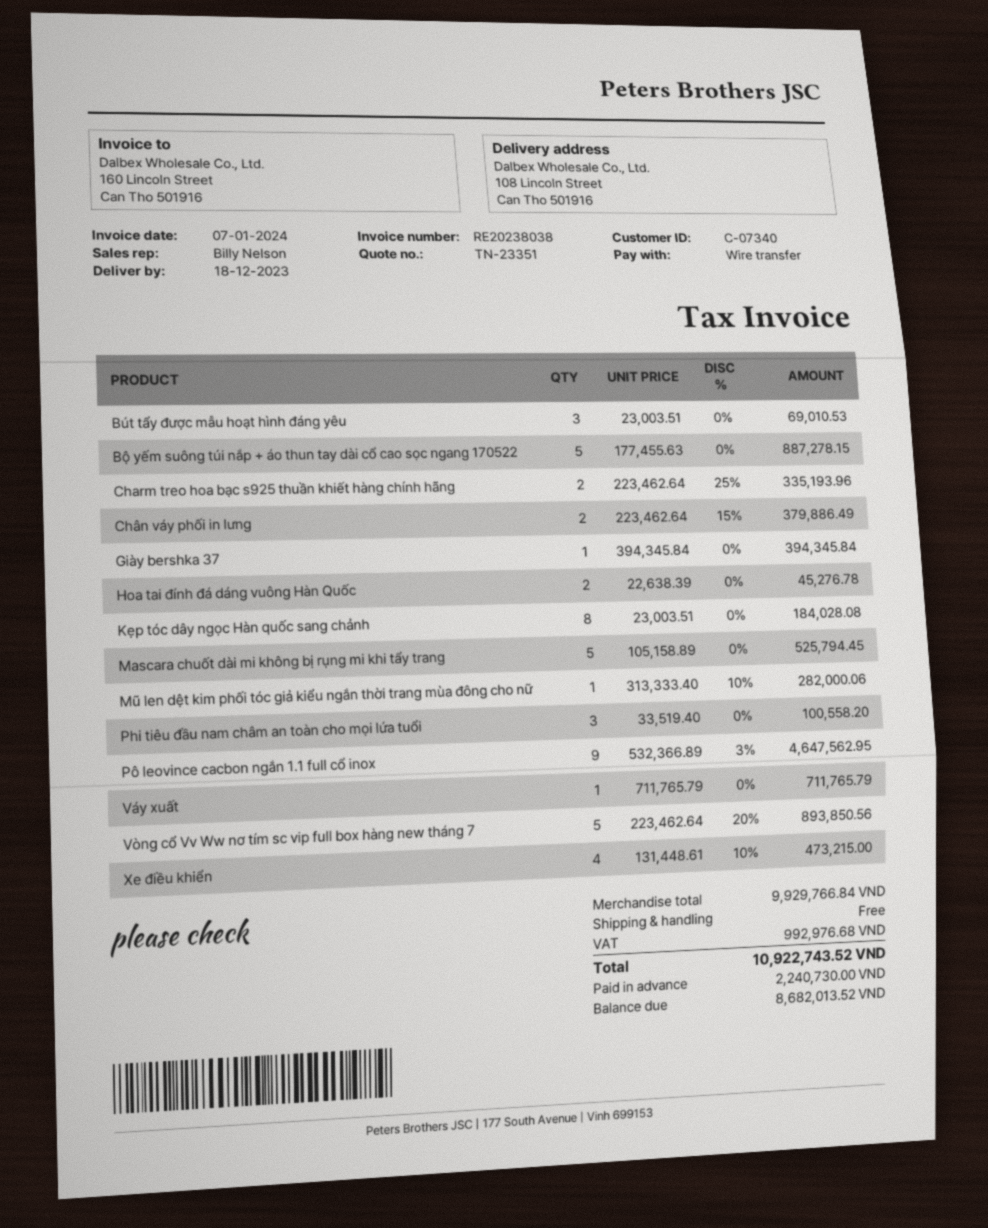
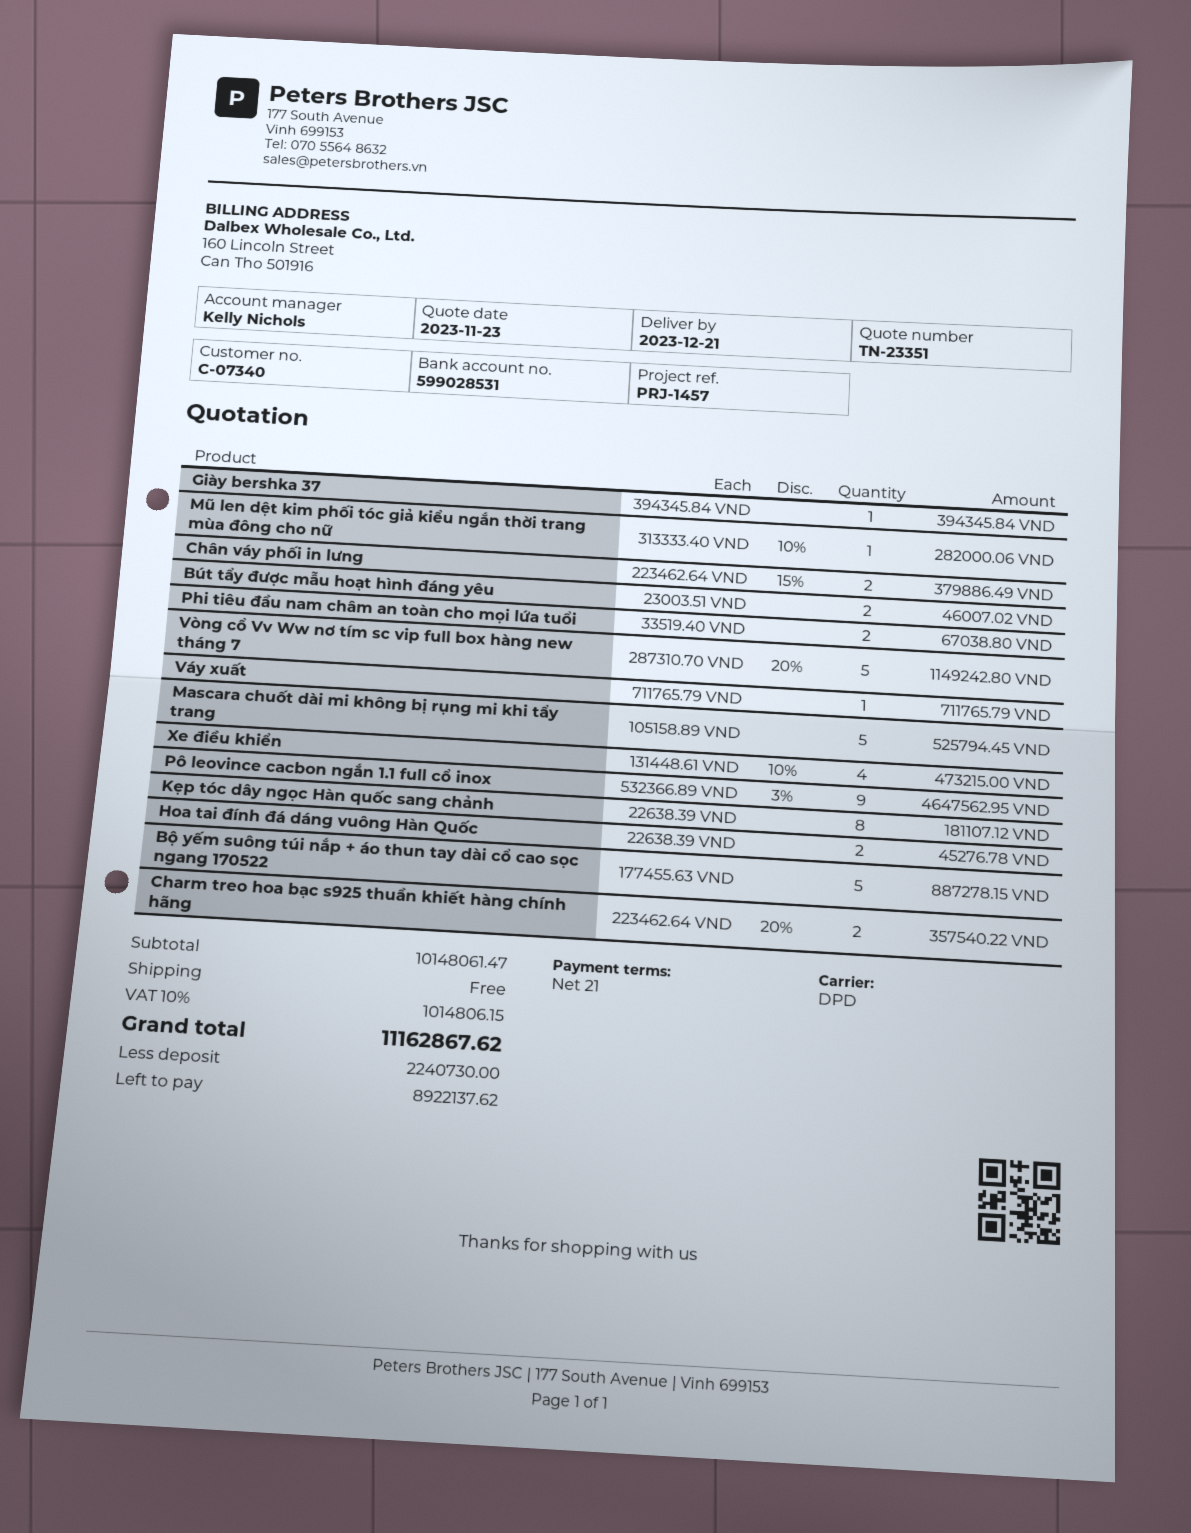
delivery date: 2023-12-18 -> 2023-12-21
sales rep: Billy Nelson -> Kelly Nichols
Bút tẩy được mẫu hoạt hình đáng yêu: 3 x 23003.51 = 69010.53 -> 2 x 23003.51 = 46007.02
Charm treo hoa bạc s925 thuần khiết hàng chính hãng: 2 x 223462.64 - 25% = 335193.96 -> 2 x 223462.64 - 20% = 357540.22
Kẹp tóc dây ngọc Hàn quốc sang chảnh: 8 x 23003.51 = 184028.08 -> 8 x 22638.39 = 181107.12
Phi tiêu đầu nam châm an toàn cho mọi lứa tuổi: 3 x 33519.40 = 100558.20 -> 2 x 33519.40 = 67038.80
Vòng cổ Vv Ww nơ tím sc vip full box hàng new tháng 7: 5 x 223462.64 - 20% = 893850.56 -> 5 x 287310.70 - 20% = 1149242.80
subtotal: 9929766.84 -> 10148061.47
tax: 992976.68 -> 1014806.15
total: 10922743.52 -> 11162867.62
balance: 8682013.52 -> 8922137.62

